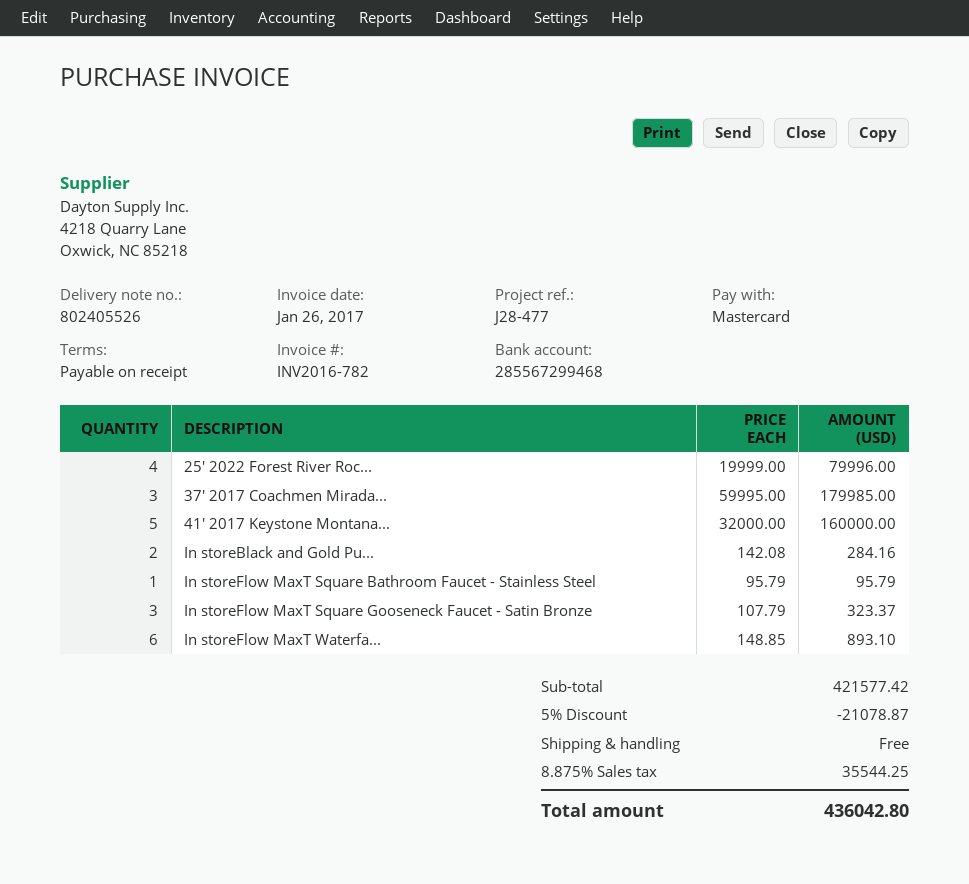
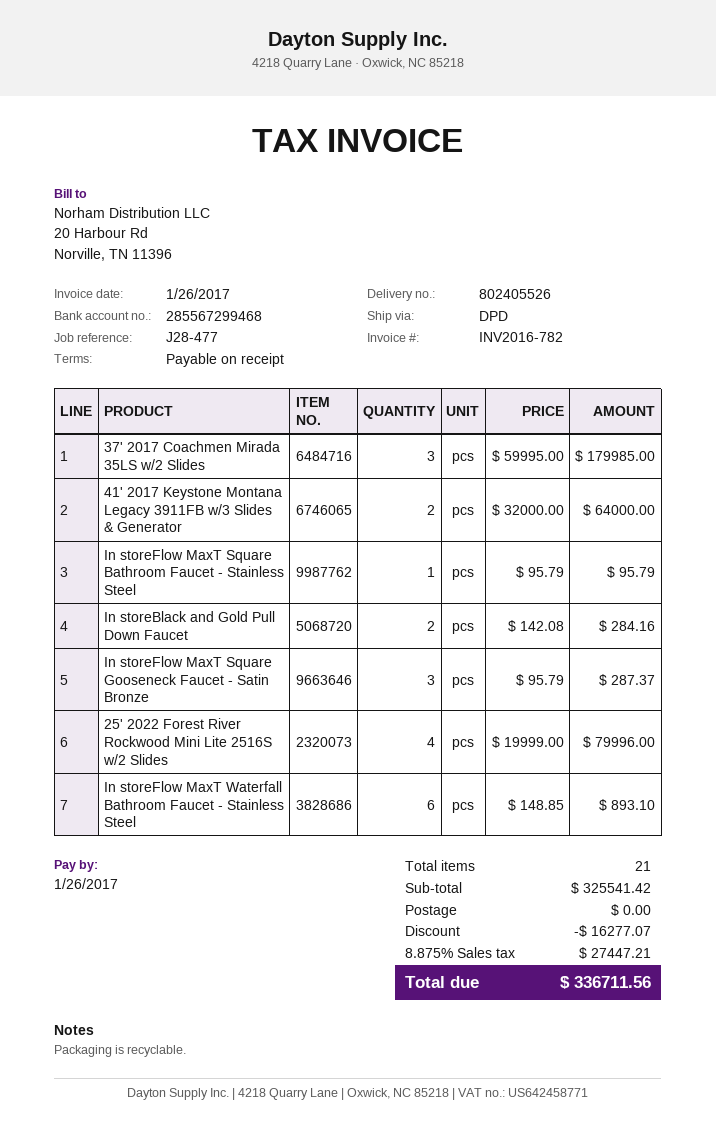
41' 2017 Keystone Montana...: 5 x 32000.00 = 160000.00 -> 2 x 32000.00 = 64000.00
In storeFlow MaxT Square Gooseneck Faucet - Satin Bronze: 3 x 107.79 = 323.37 -> 3 x 95.79 = 287.37
subtotal: 421577.42 -> 325541.42
discount: 21078.87 -> 16277.07
tax: 8.875% = 35544.25 -> 8.875% = 27447.21
total: 436042.80 -> 336711.56

